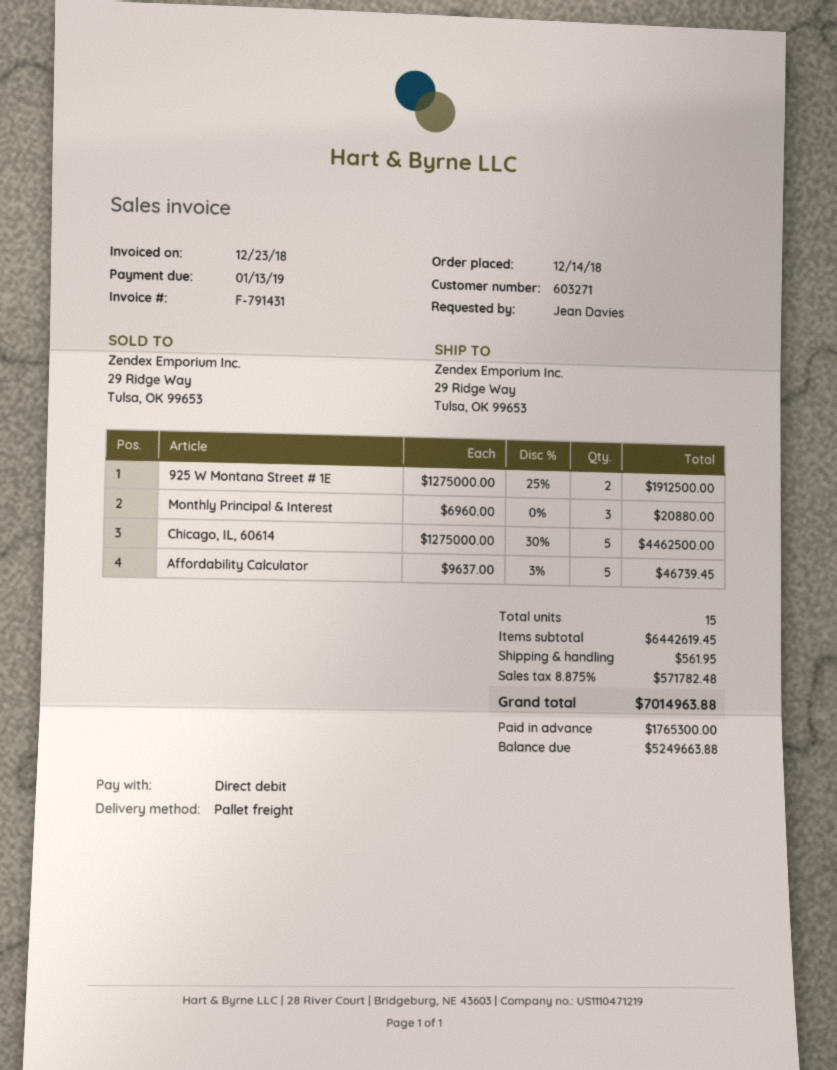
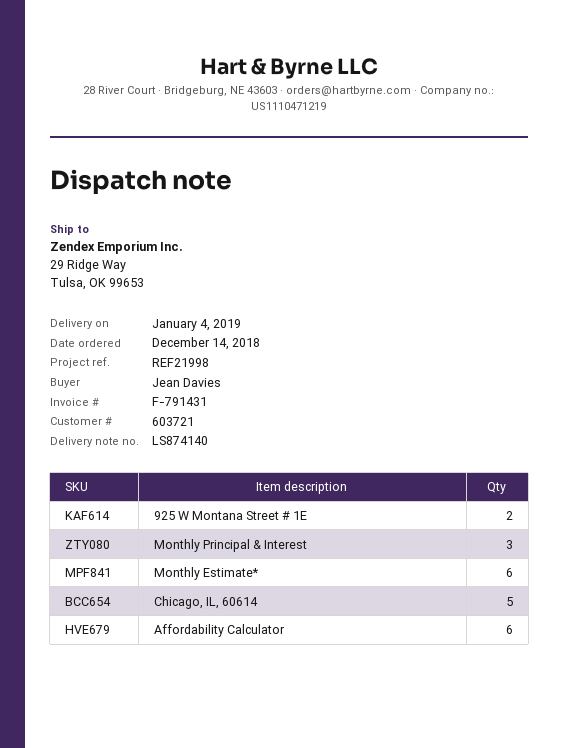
customer number: 603271 -> 603721
Affordability Calculator: 5 -> 6
Monthly Estimate*: none -> 6

